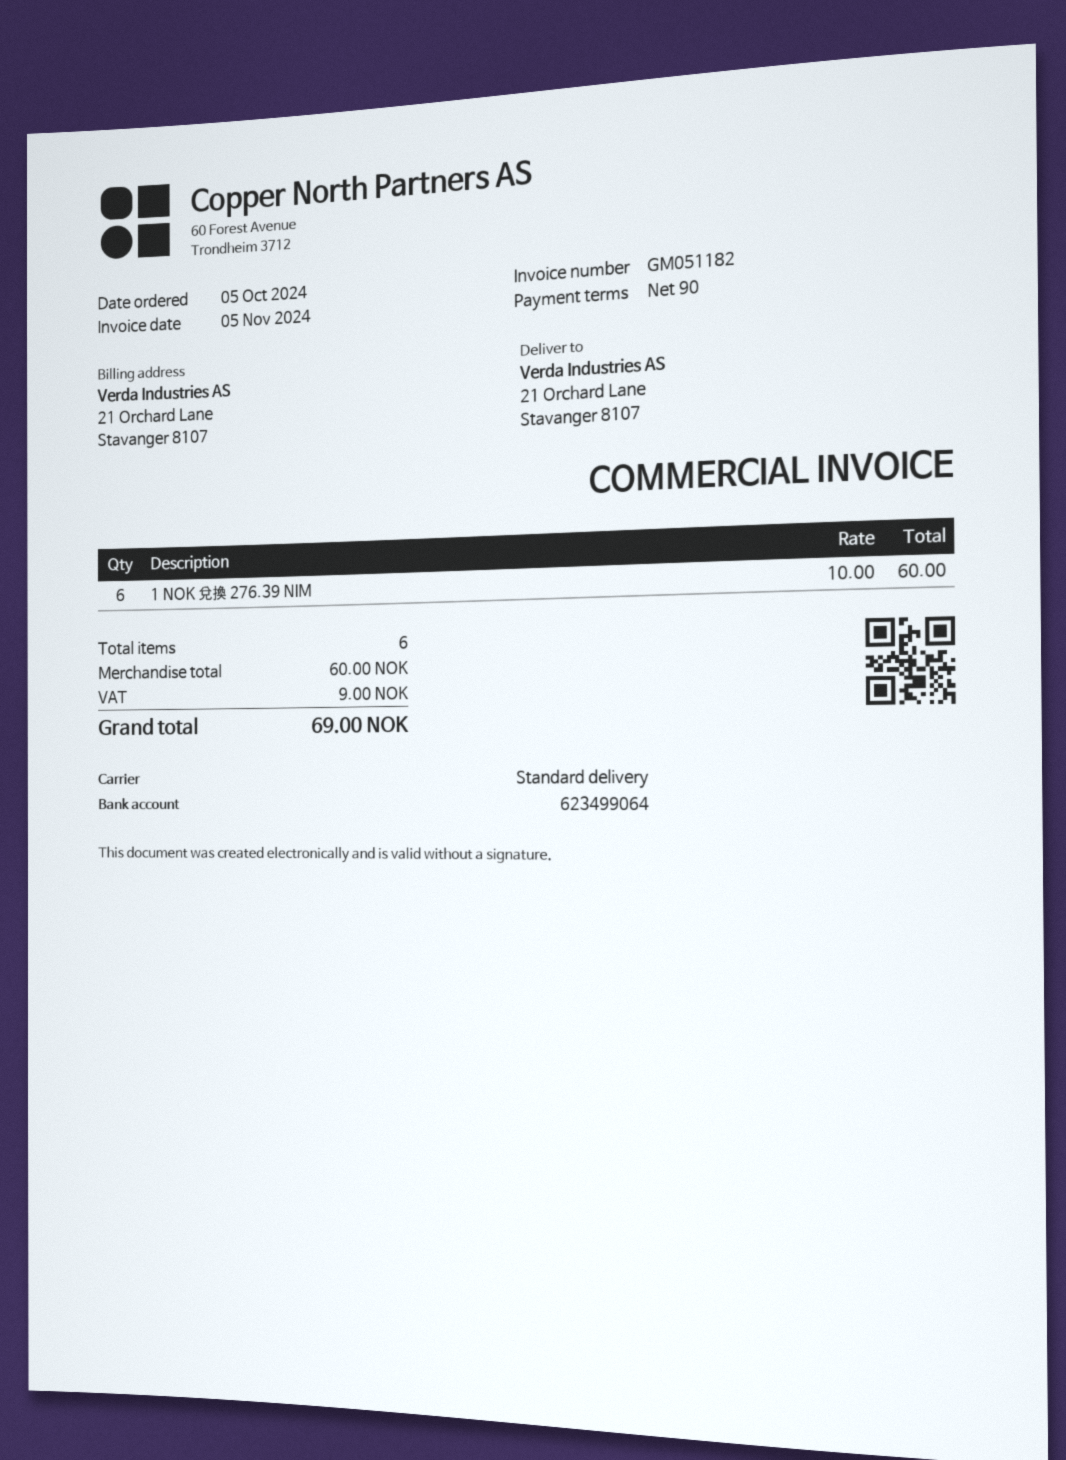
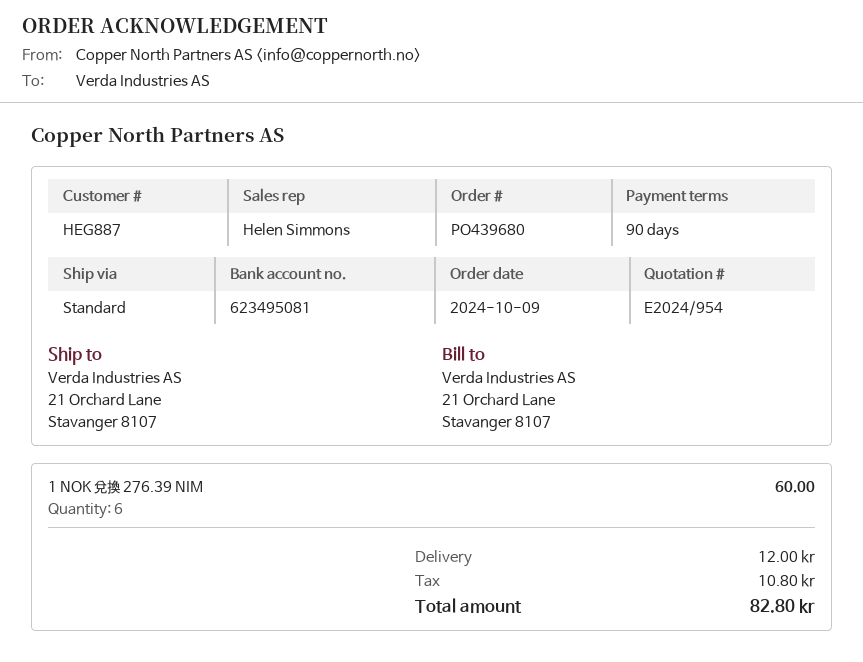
order date: 2024-10-05 -> 2024-10-09
bank account: 623499064 -> 623495081
shipping: none -> 12.00
tax: 9.00 -> 10.80
total: 69.00 -> 82.80

